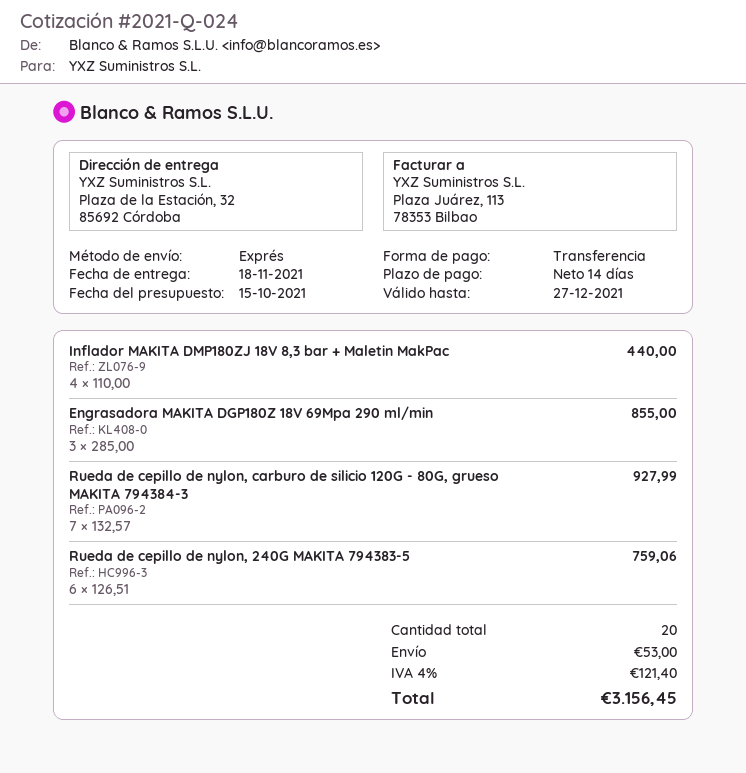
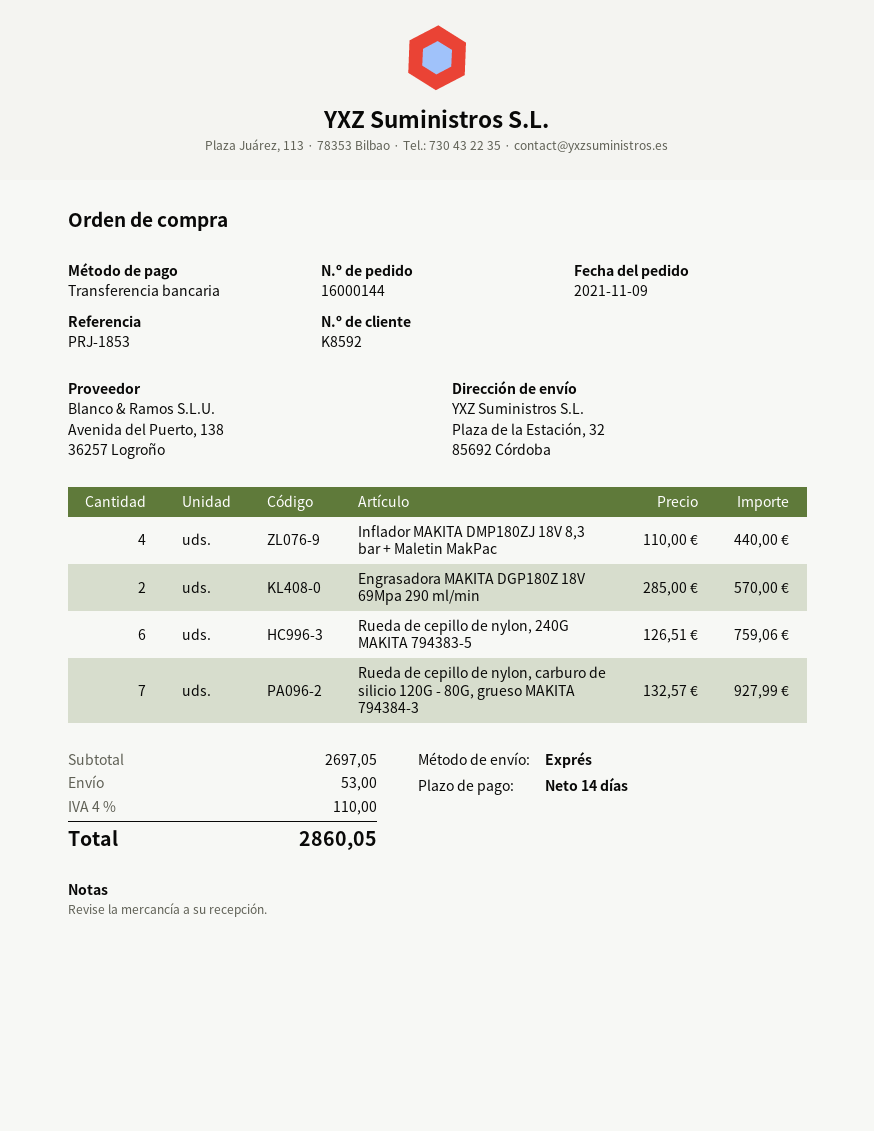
Engrasadora MAKITA DGP180Z 18V 69Mpa 290 ml/min: 3 x 285.00 = 855.00 -> 2 x 285.00 = 570.00
tax: 4% = 121.40 -> 4% = 110.00
total: 3156.45 -> 2860.05

